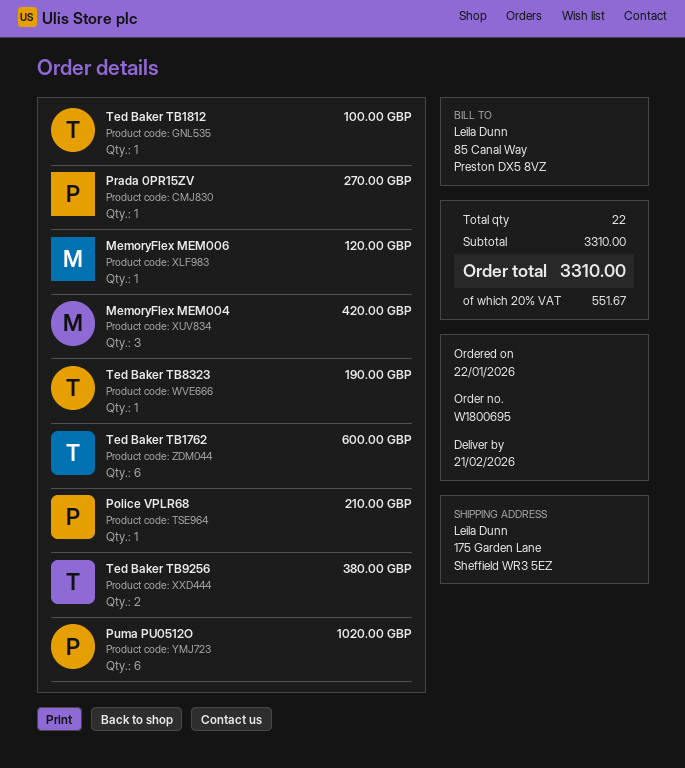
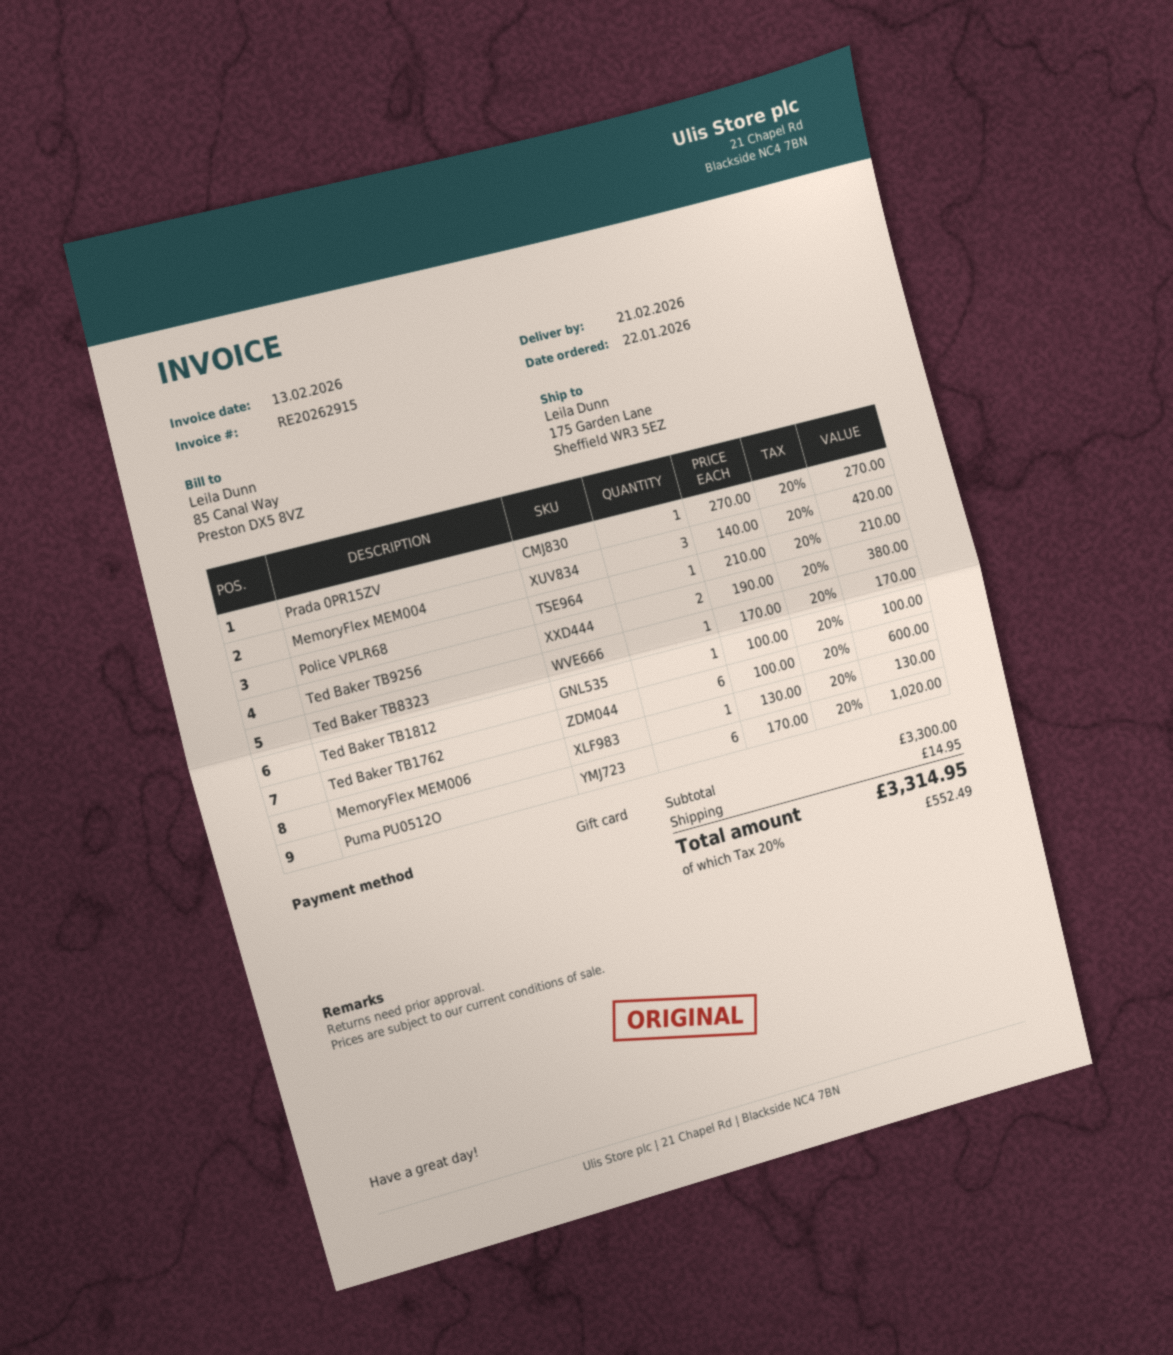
MemoryFlex MEM006: 1 for 120.00 -> 1 for 130.00
Ted Baker TB8323: 1 for 190.00 -> 1 for 170.00
subtotal: 3310.00 -> 3300.00
shipping: none -> 14.95
tax: 20% = 551.67 -> 20% = 552.49
total: 3310.00 -> 3314.95

